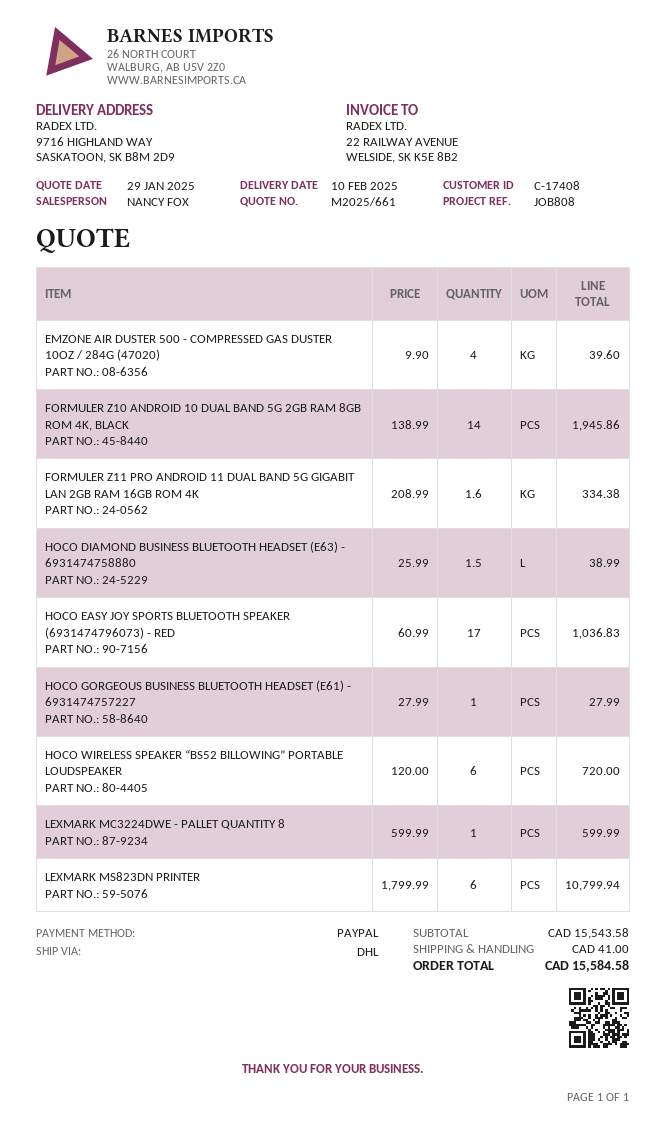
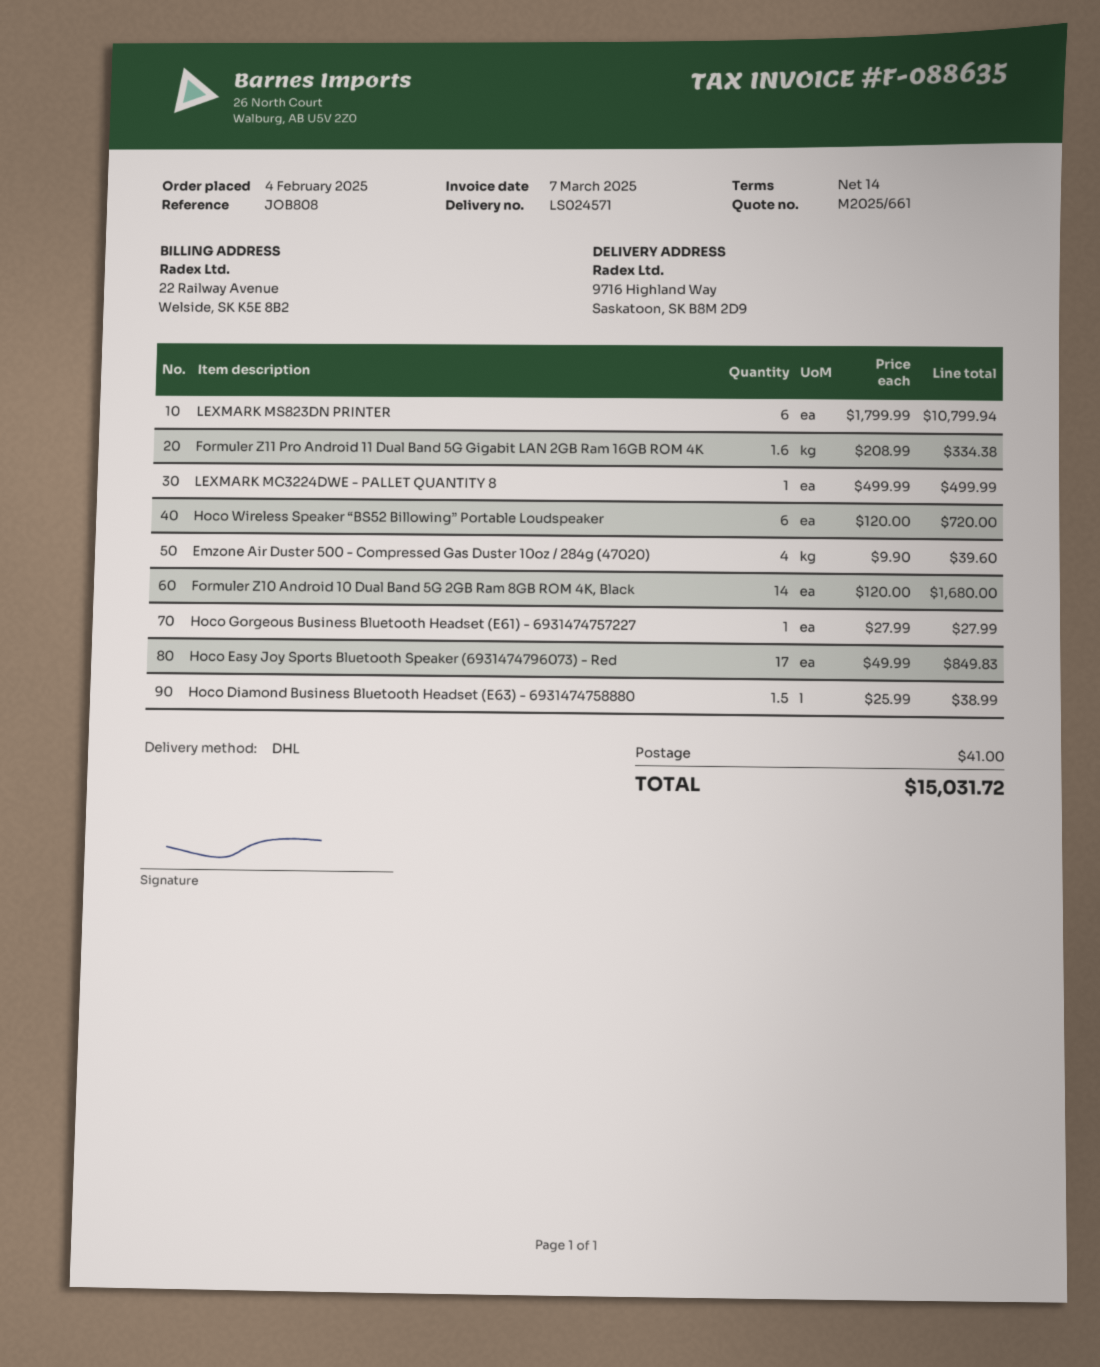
FORMULER Z10 ANDROID 10 DUAL BAND 5G 2GB RAM 8GB ROM 4K, BLACK: 14 x 138.99 = 1945.86 -> 14 x 120.00 = 1680.00
HOCO EASY JOY SPORTS BLUETOOTH SPEAKER (6931474796073) - RED: 17 x 60.99 = 1036.83 -> 17 x 49.99 = 849.83
LEXMARK MC3224DWE - PALLET QUANTITY 8: 1 x 599.99 = 599.99 -> 1 x 499.99 = 499.99
total: 15584.58 -> 15031.72

